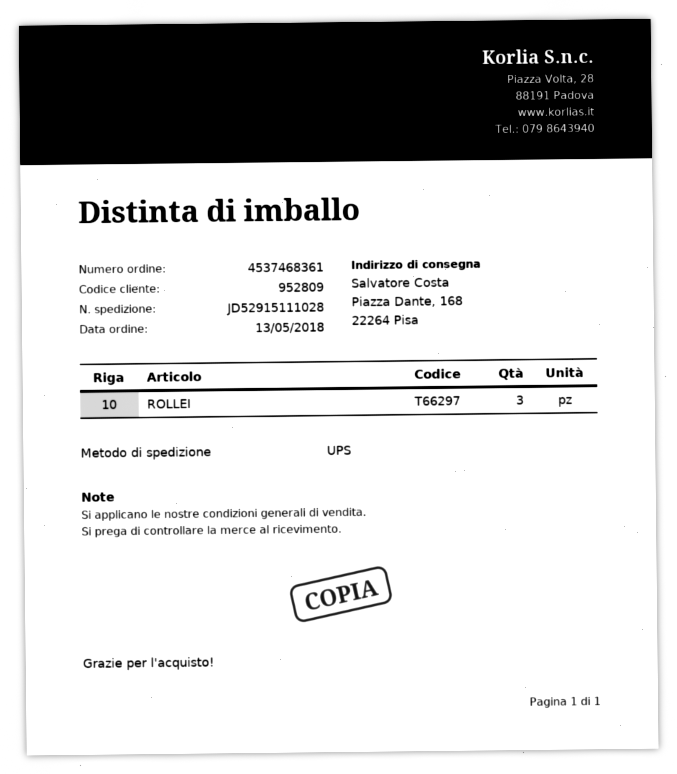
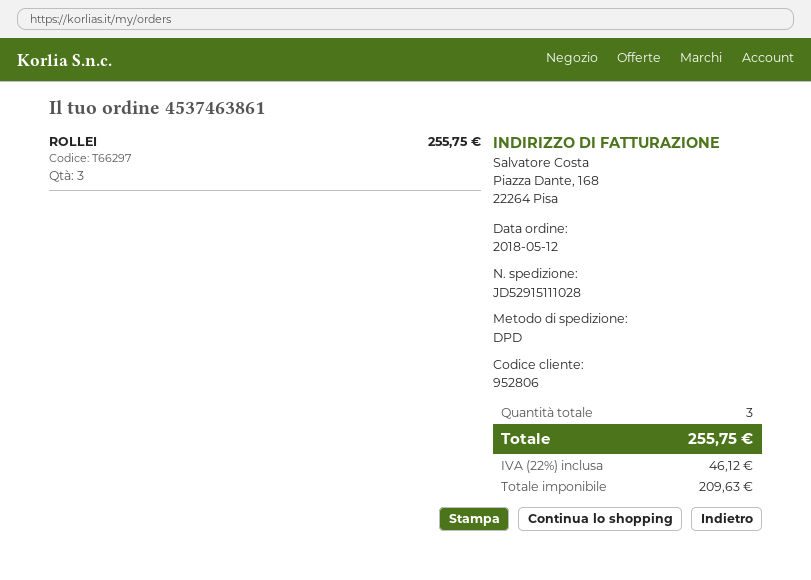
order number: 4537468361 -> 4537463861
order date: 2018-05-13 -> 2018-05-12
customer number: 952809 -> 952806
shipping method: UPS -> DPD

